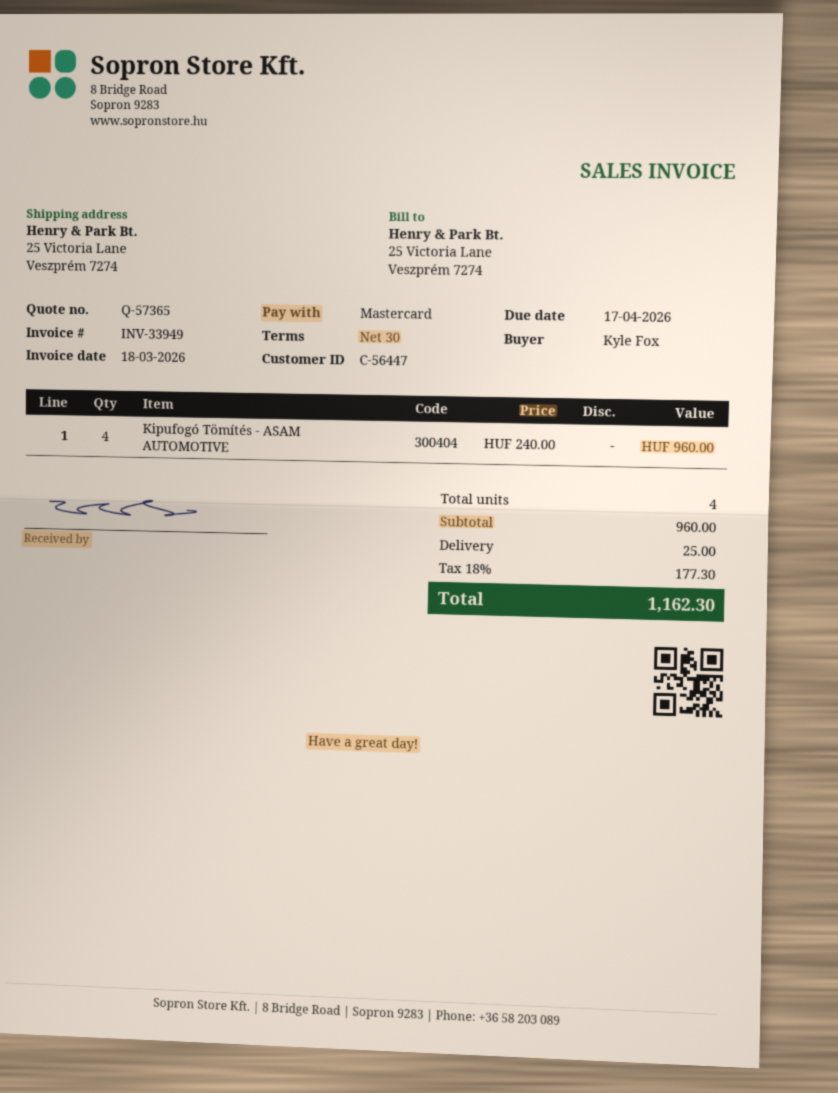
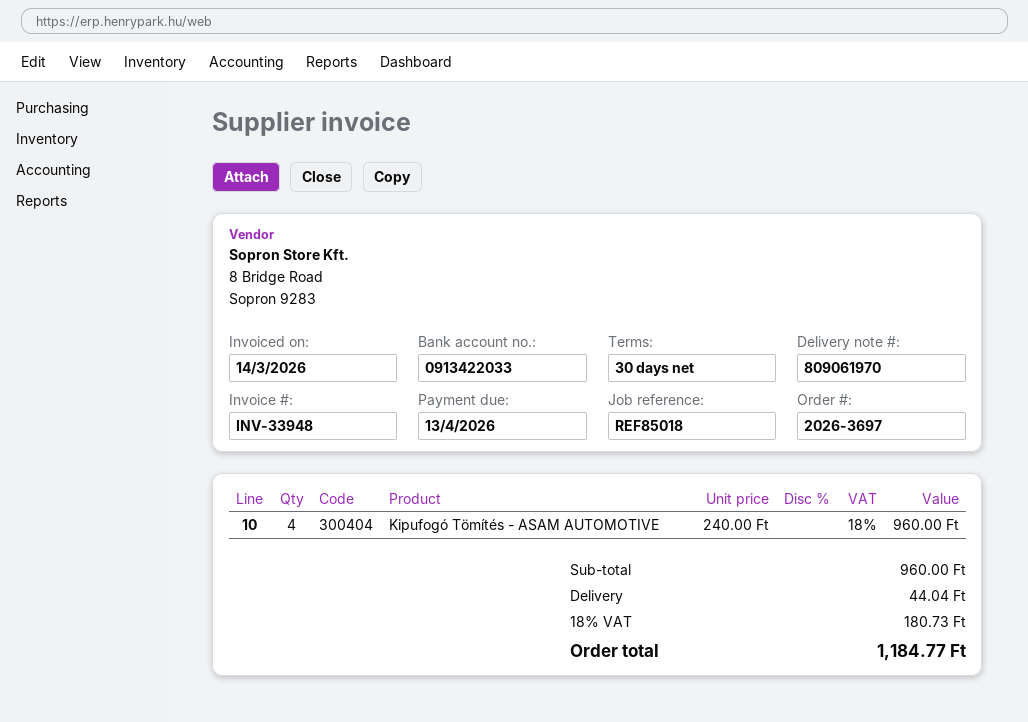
invoice number: INV-33949 -> INV-33948
invoice date: 2026-03-18 -> 2026-03-14
due date: 2026-04-17 -> 2026-04-13
shipping: 25.00 -> 44.04
tax: 18% = 177.30 -> 18% = 180.73
total: 1162.30 -> 1184.77

